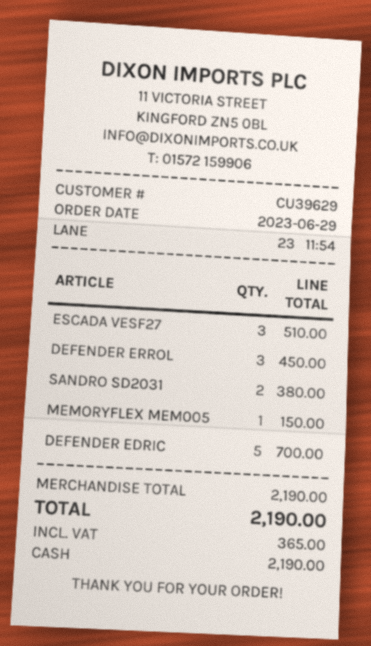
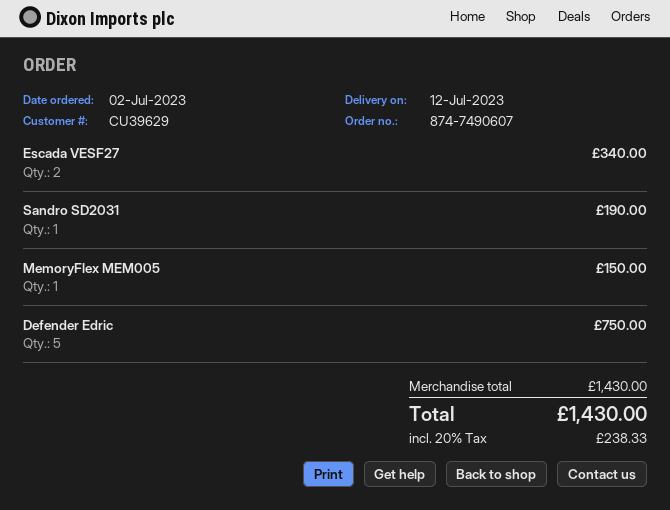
order date: 2023-06-29 -> 2023-07-02
ESCADA VESF27: 3 for 510.00 -> 2 for 340.00
DEFENDER ERROL: 3 for 450.00 -> none
SANDRO SD2031: 2 for 380.00 -> 1 for 190.00
DEFENDER EDRIC: 5 for 700.00 -> 5 for 750.00
subtotal: 2190.00 -> 1430.00
tax: 365.00 -> 238.33
total: 2190.00 -> 1430.00

